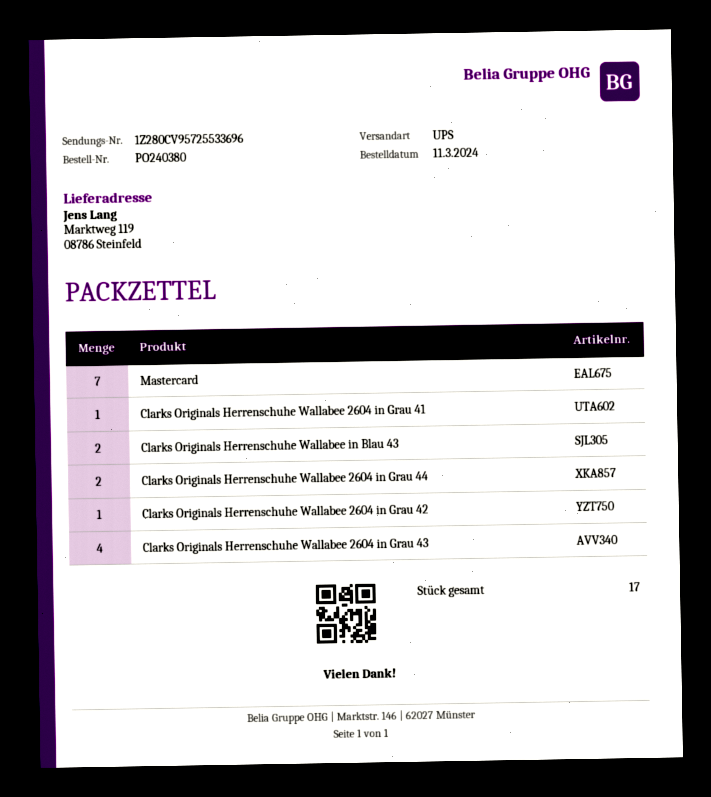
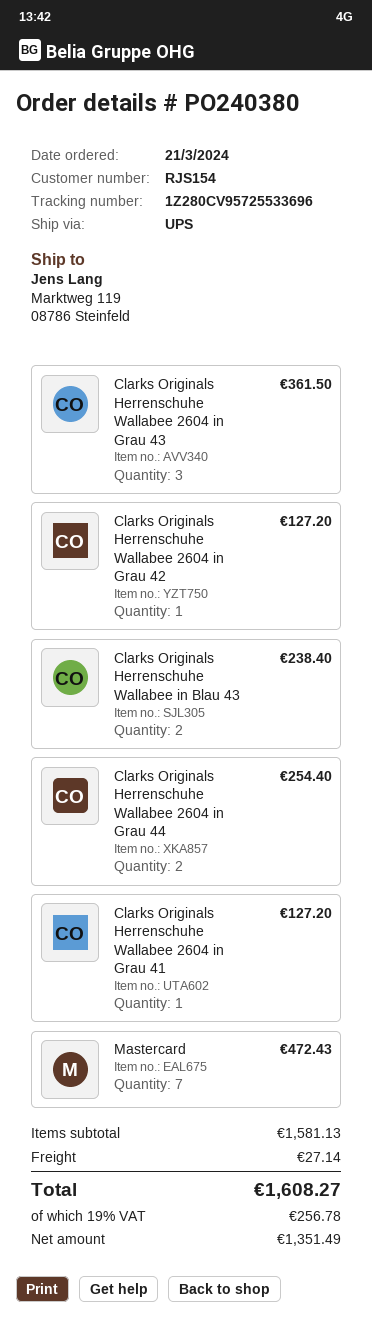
order date: 2024-03-11 -> 2024-03-21
Clarks Originals Herrenschuhe Wallabee 2604 in Grau 43: 4 -> 3

